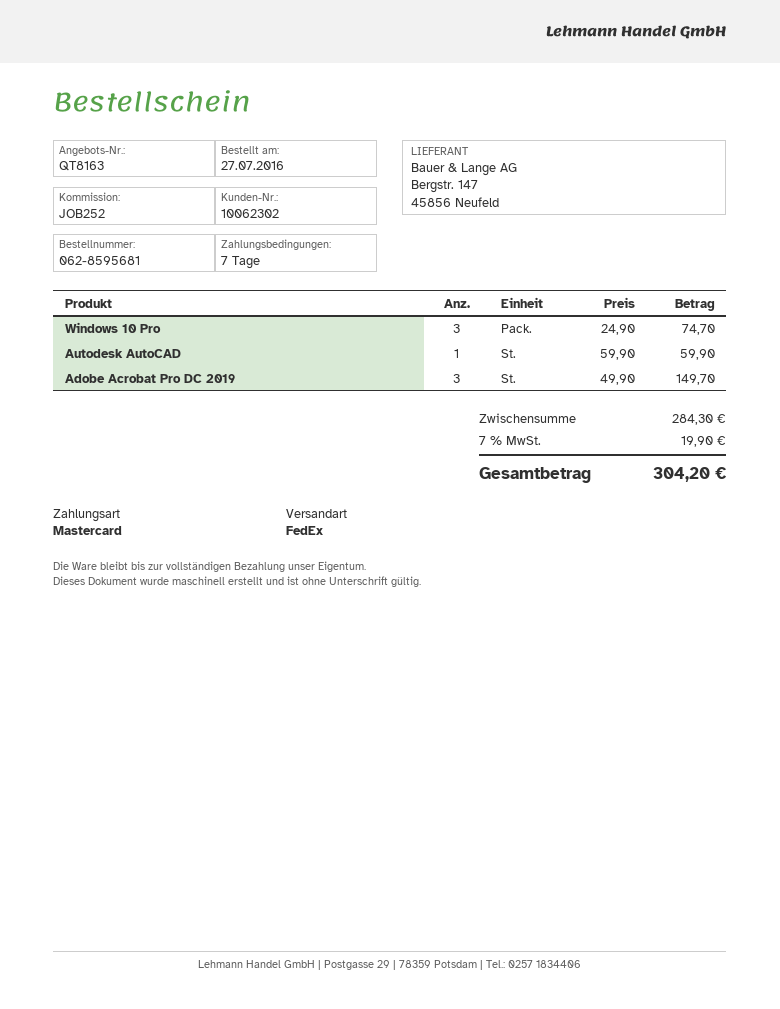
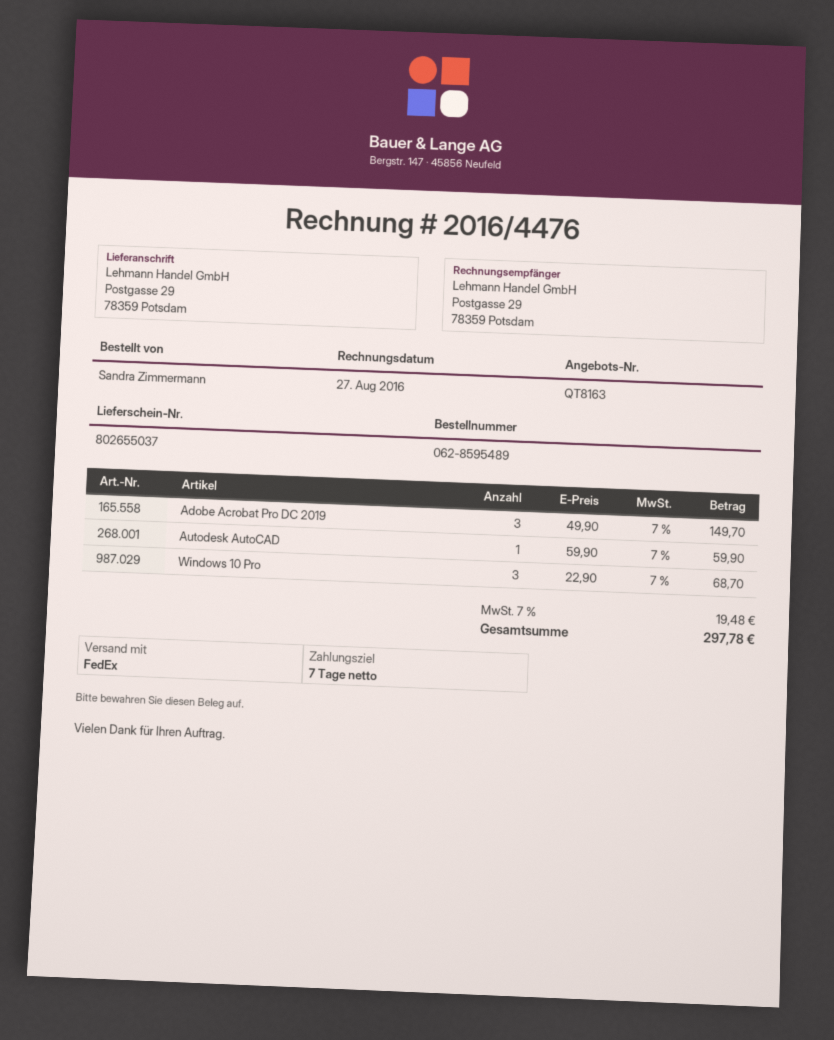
order number: 062-8595681 -> 062-8595489
Windows 10 Pro: 3 x 24.90 = 74.70 -> 3 x 22.90 = 68.70
tax: 7% = 19.90 -> 7% = 19.48
total: 304.20 -> 297.78

